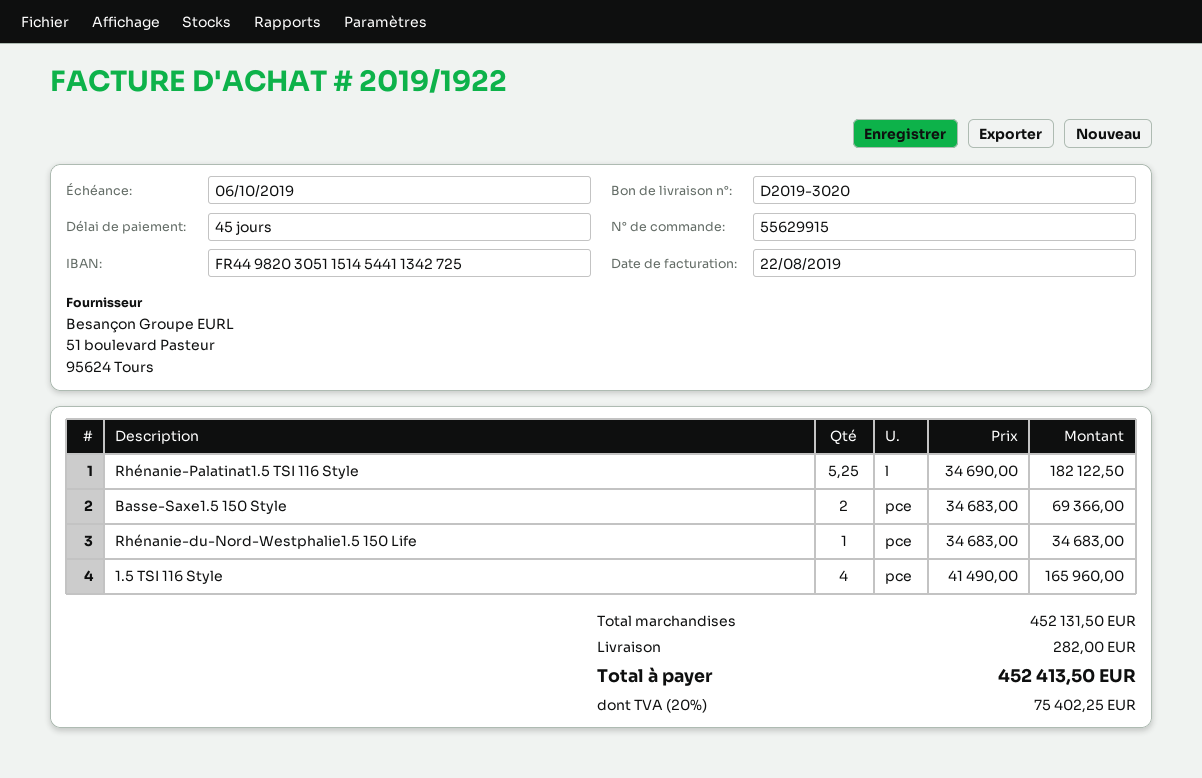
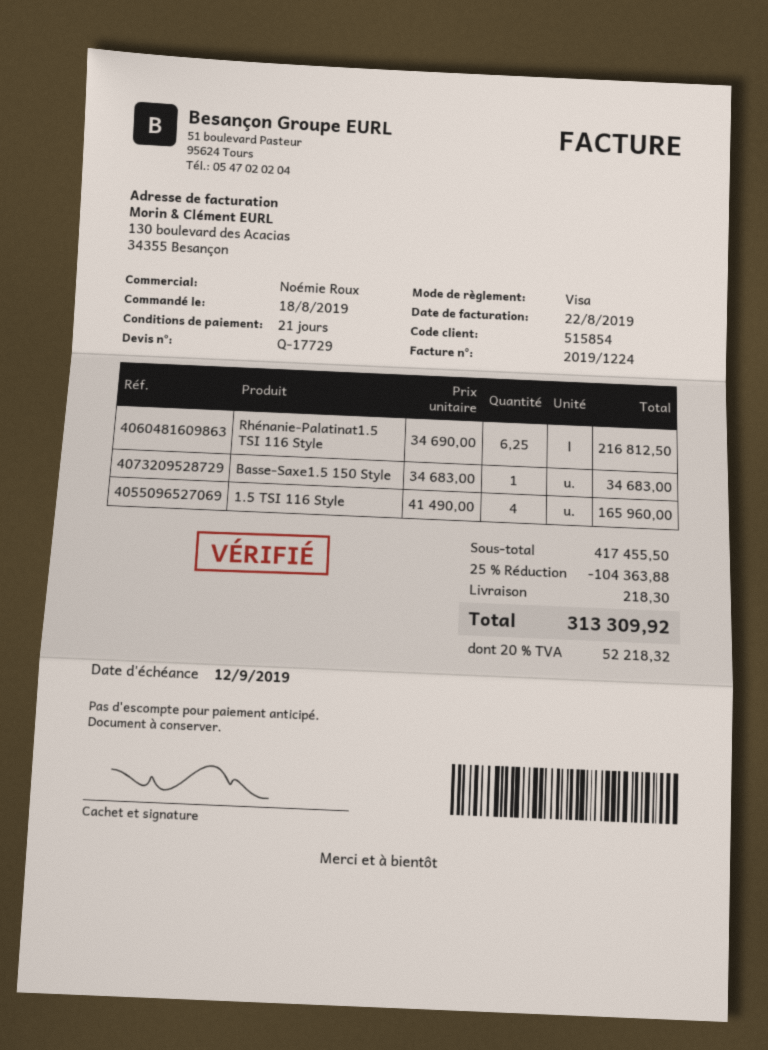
invoice number: 2019/1922 -> 2019/1224
payment terms: 45 days -> 21 days
due date: 2019-10-06 -> 2019-09-12
Rhénanie-Palatinat1.5 TSI 116 Style: 5.25 x 34690.00 = 182122.50 -> 6.25 x 34690.00 = 216812.50
Basse-Saxe1.5 150 Style: 2 x 34683.00 = 69366.00 -> 1 x 34683.00 = 34683.00
Rhénanie-du-Nord-Westphalie1.5 150 Life: 1 x 34683.00 = 34683.00 -> none
subtotal: 452131.50 -> 417455.50
discount: none -> 25% = 104363.88
shipping: 282.00 -> 218.30
tax: 20% = 75402.25 -> 20% = 52218.32
total: 452413.50 -> 313309.92

